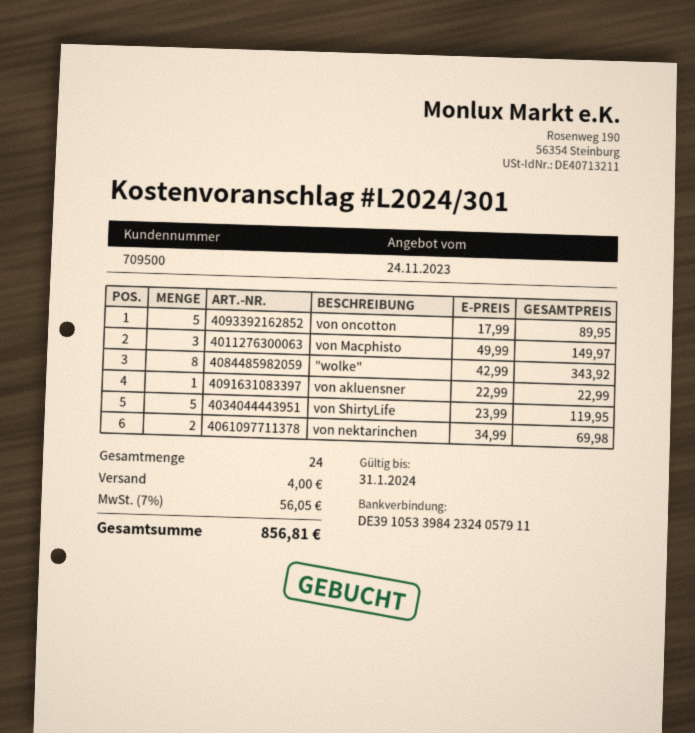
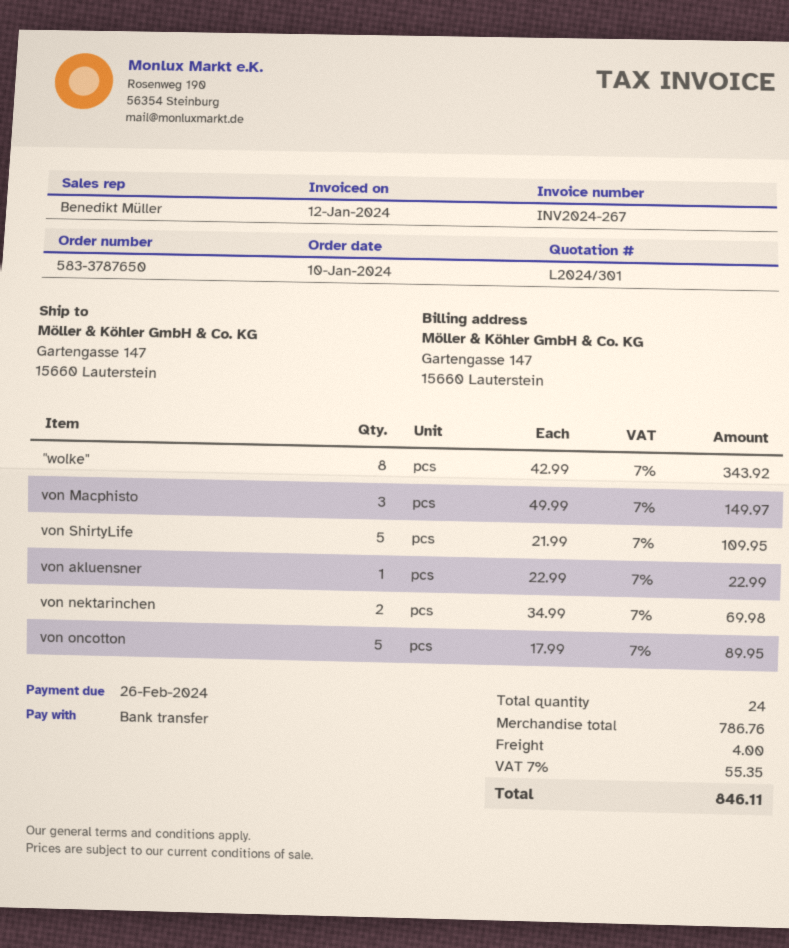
von ShirtyLife: 5 x 23.99 = 119.95 -> 5 x 21.99 = 109.95
tax: 7% = 56.05 -> 7% = 55.35
total: 856.81 -> 846.11

